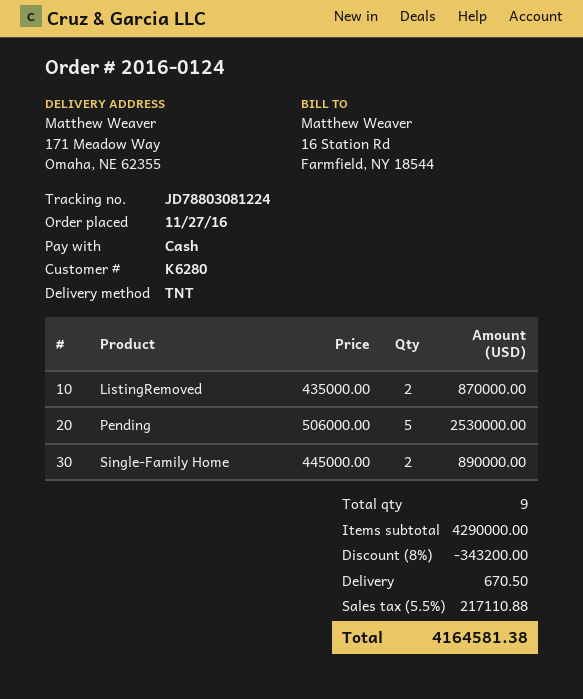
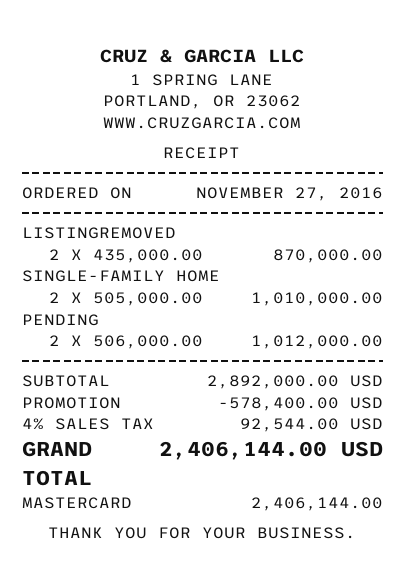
payment method: cash -> Mastercard
Pending: 5 x 506000.00 = 2530000.00 -> 2 x 506000.00 = 1012000.00
Single-Family Home: 2 x 445000.00 = 890000.00 -> 2 x 505000.00 = 1010000.00
subtotal: 4290000.00 -> 2892000.00
discount: 343200.00 -> 578400.00
shipping: 670.50 -> none
tax: 5.5% = 217110.88 -> 4% = 92544.00
total: 4164581.38 -> 2406144.00

